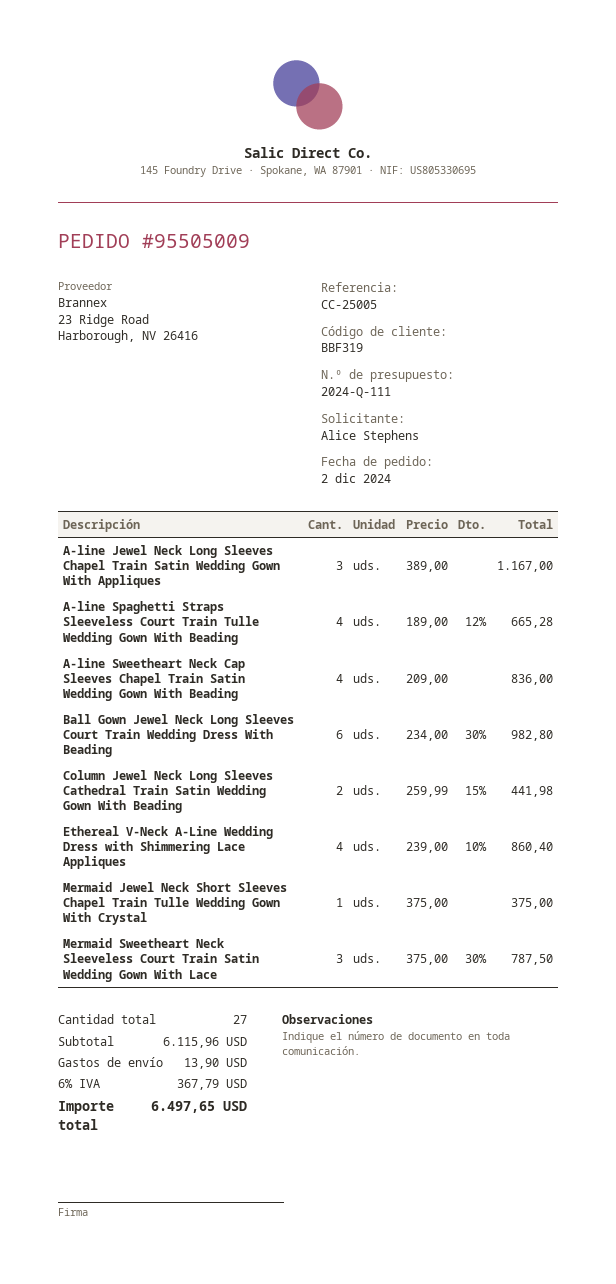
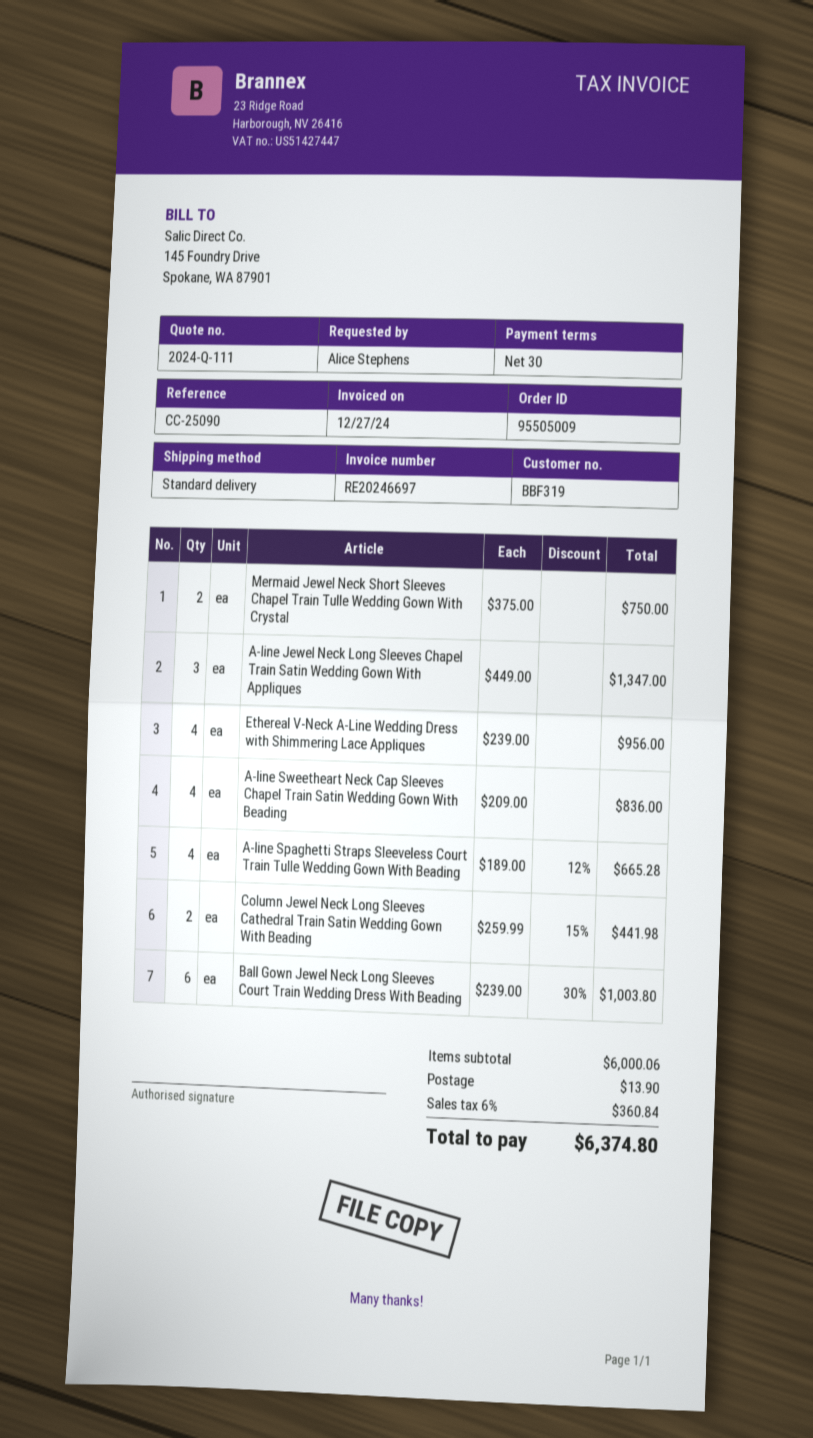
reference: CC-25005 -> CC-25090
A-line Jewel Neck Long Sleeves Chapel Train Satin Wedding Gown With Appliques: 3 x 389.00 = 1167.00 -> 3 x 449.00 = 1347.00
Ball Gown Jewel Neck Long Sleeves Court Train Wedding Dress With Beading: 6 x 234.00 - 30% = 982.80 -> 6 x 239.00 - 30% = 1003.80
Ethereal V-Neck A-Line Wedding Dress with Shimmering Lace Appliques: 4 x 239.00 - 10% = 860.40 -> 4 x 239.00 = 956.00
Mermaid Jewel Neck Short Sleeves Chapel Train Tulle Wedding Gown With Crystal: 1 x 375.00 = 375.00 -> 2 x 375.00 = 750.00
Mermaid Sweetheart Neck Sleeveless Court Train Satin Wedding Gown With Lace: 3 x 375.00 - 30% = 787.50 -> none
subtotal: 6115.96 -> 6000.06
tax: 6% = 367.79 -> 6% = 360.84
total: 6497.65 -> 6374.80

